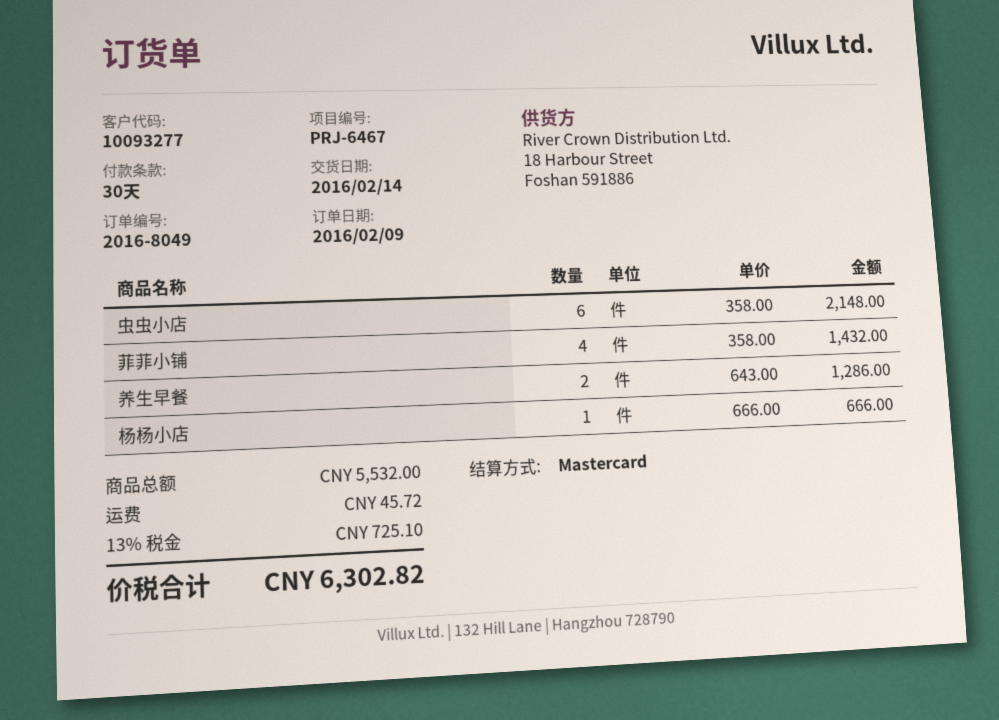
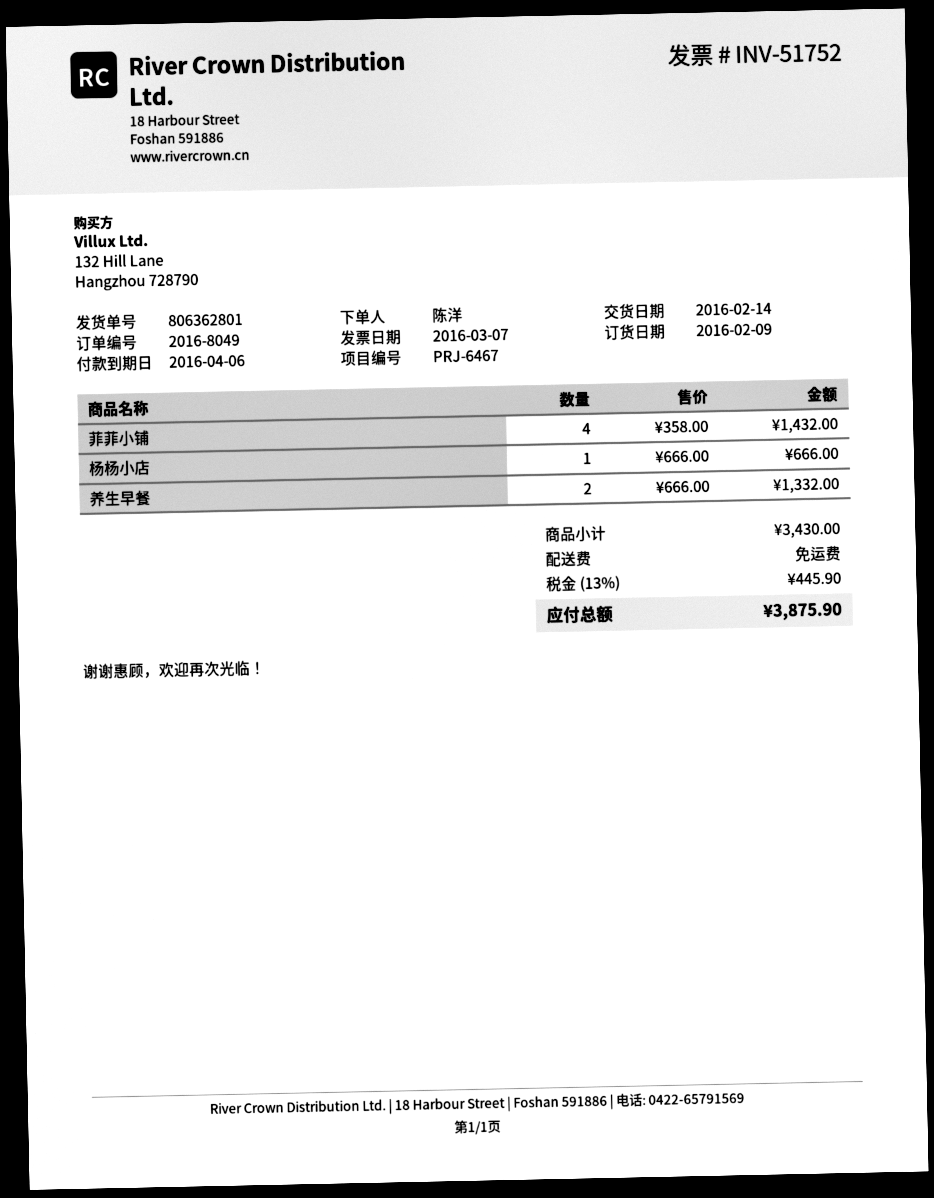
虫虫小店: 6 x 358.00 = 2148.00 -> none
养生早餐: 2 x 643.00 = 1286.00 -> 2 x 666.00 = 1332.00
subtotal: 5532.00 -> 3430.00
shipping: 45.72 -> 0.00
tax: 13% = 725.10 -> 13% = 445.90
total: 6302.82 -> 3875.90

